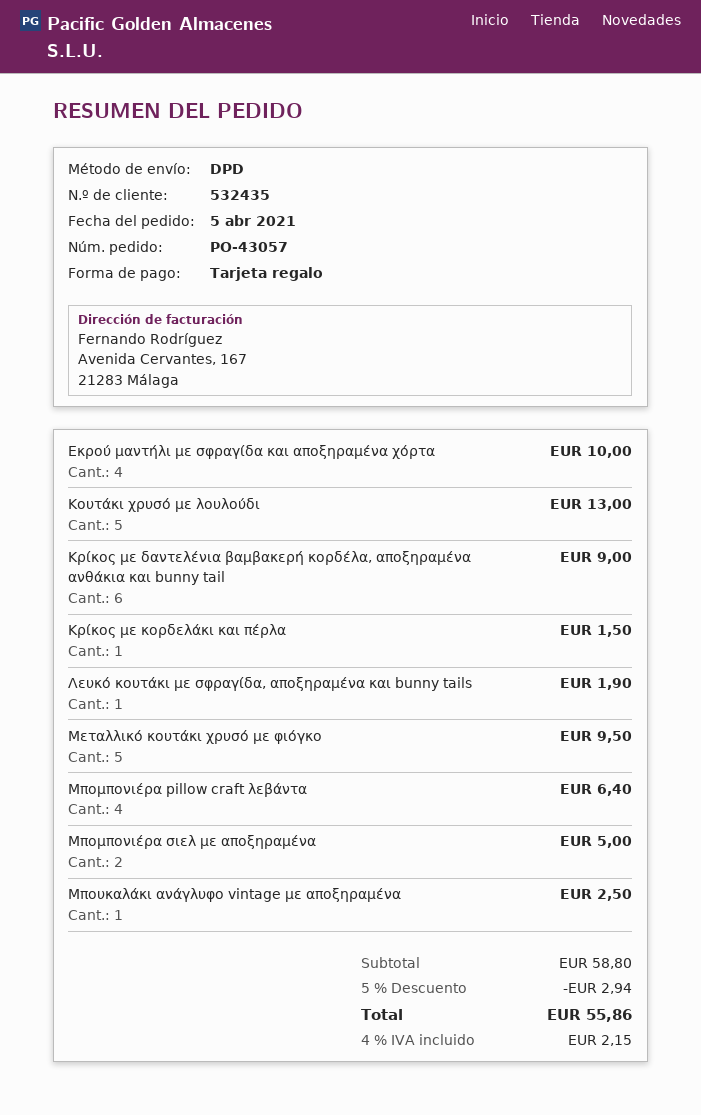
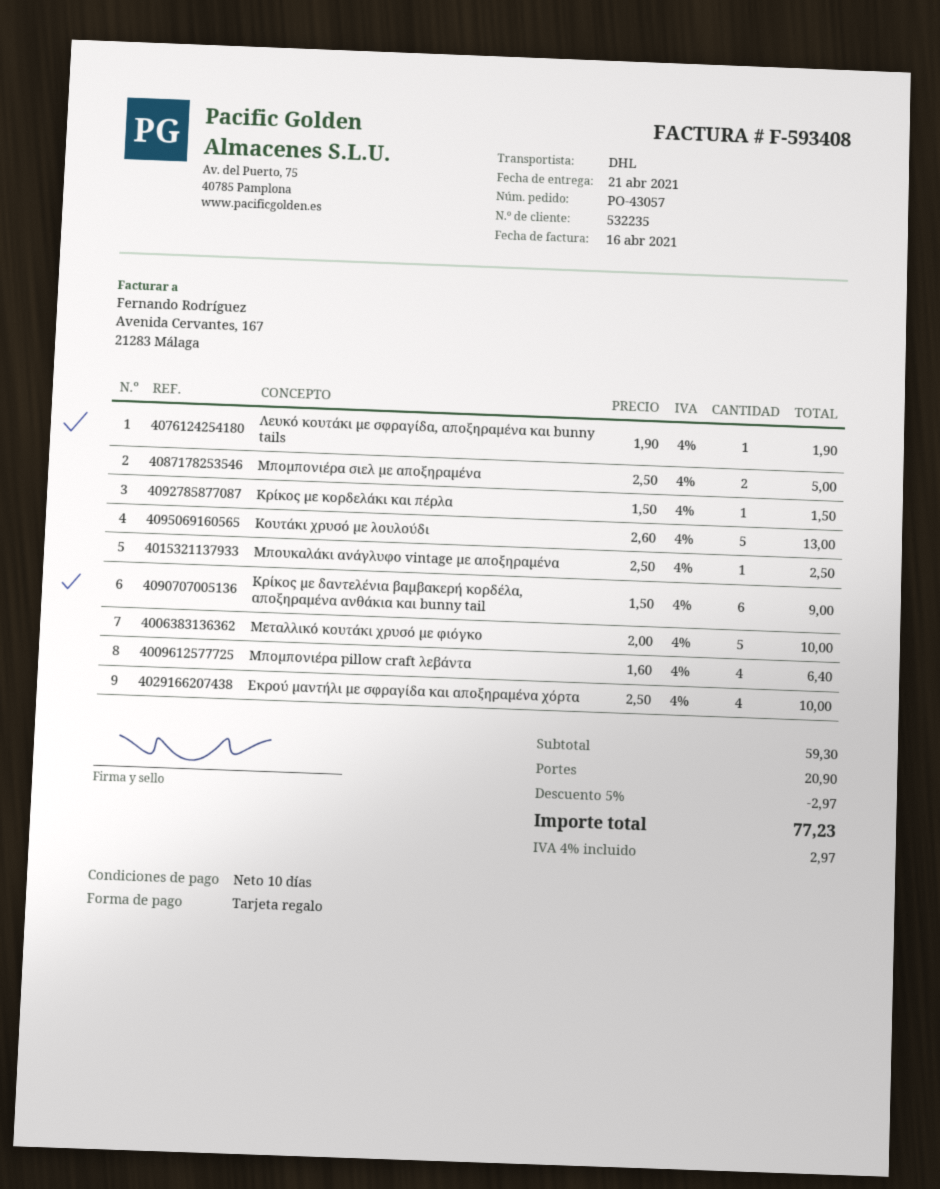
customer number: 532435 -> 532235
shipping method: DPD -> DHL
Μεταλλικό κουτάκι χρυσό με φιόγκο: 5 for 9.50 -> 5 for 10.00
subtotal: 58.80 -> 59.30
discount: 5% = 2.94 -> 5% = 2.97
shipping: none -> 20.90
tax: 4% = 2.15 -> 4% = 2.97
total: 55.86 -> 77.23

